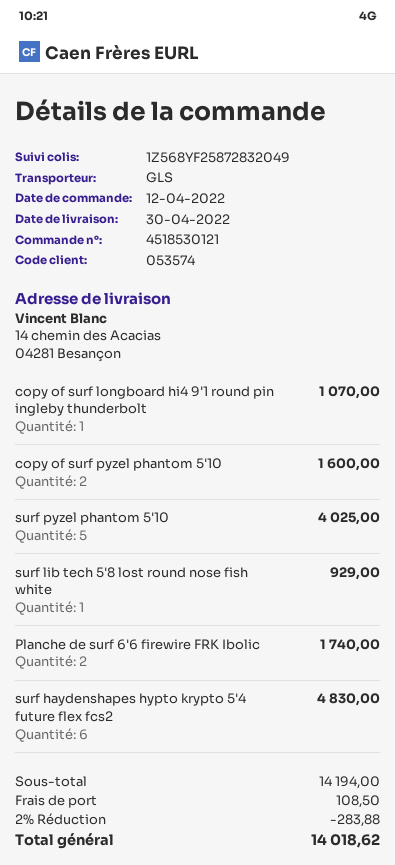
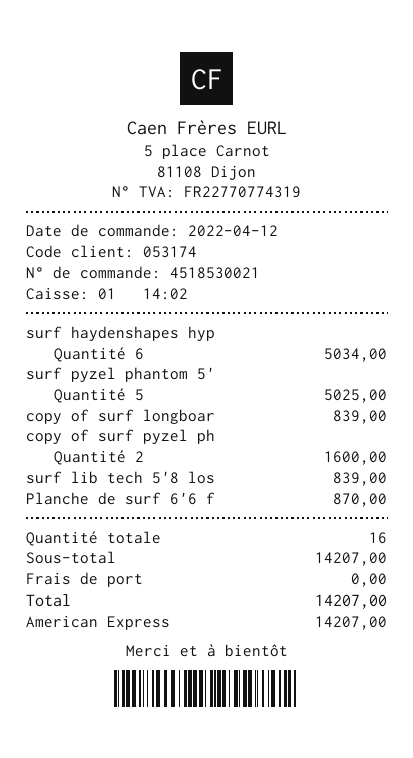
order number: 4518530121 -> 4518530021
customer number: 053574 -> 053174
copy of surf longboard hi4 9'1 round pin ingleby thunderbolt: 1 for 1070.00 -> 1 for 839.00
surf pyzel phantom 5'10: 5 for 4025.00 -> 5 for 5025.00
surf lib tech 5'8 lost round nose fish white: 1 for 929.00 -> 1 for 839.00
Planche de surf 6'6 firewire FRK Ibolic: 2 for 1740.00 -> 1 for 870.00
surf haydenshapes hypto krypto 5'4 future flex fcs2: 6 for 4830.00 -> 6 for 5034.00
subtotal: 14194.00 -> 14207.00
discount: 2% = 283.88 -> none
shipping: 108.50 -> 0.00
total: 14018.62 -> 14207.00

